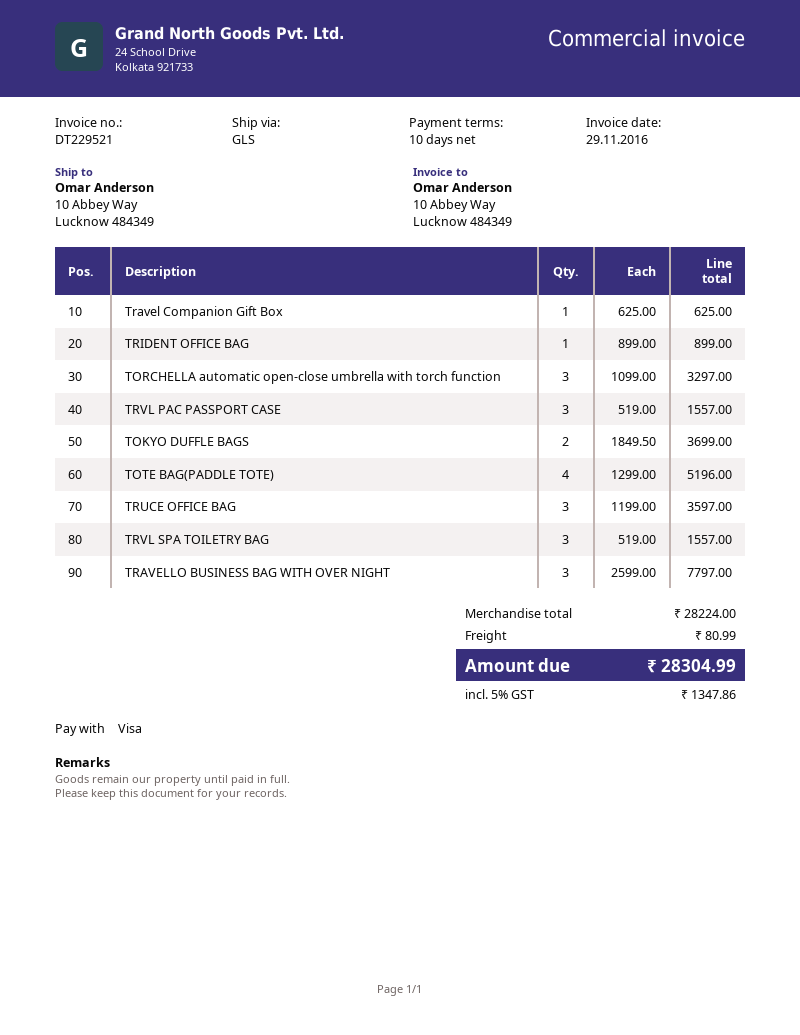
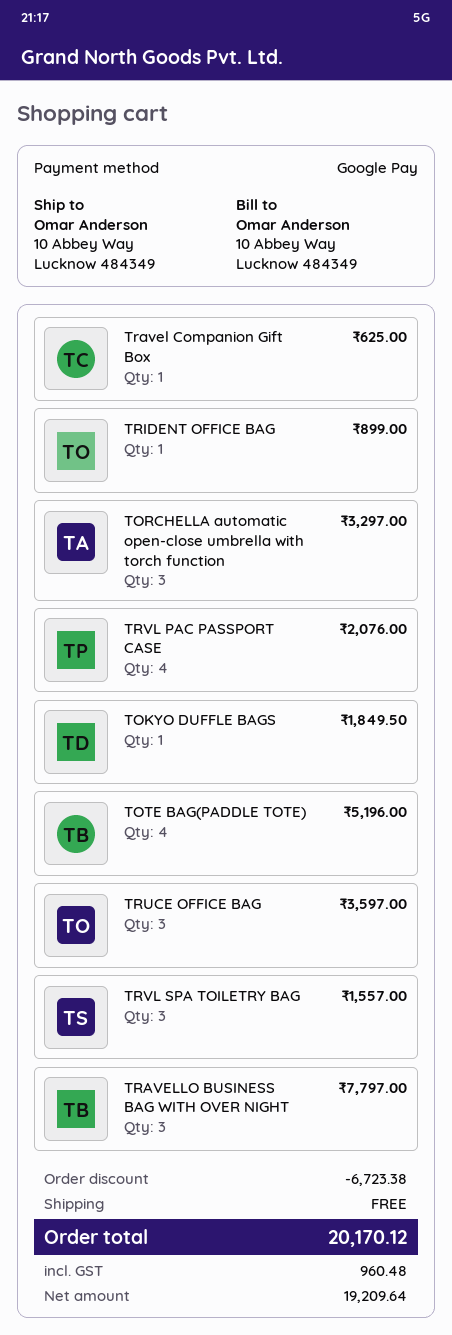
payment method: Visa -> Google Pay
TRVL PAC PASSPORT CASE: 3 for 1557.00 -> 4 for 2076.00
TOKYO DUFFLE BAGS: 2 for 3699.00 -> 1 for 1849.50
discount: none -> 6723.38
shipping: 80.99 -> 0.00
tax: 1347.86 -> 960.48
total: 28304.99 -> 20170.12

